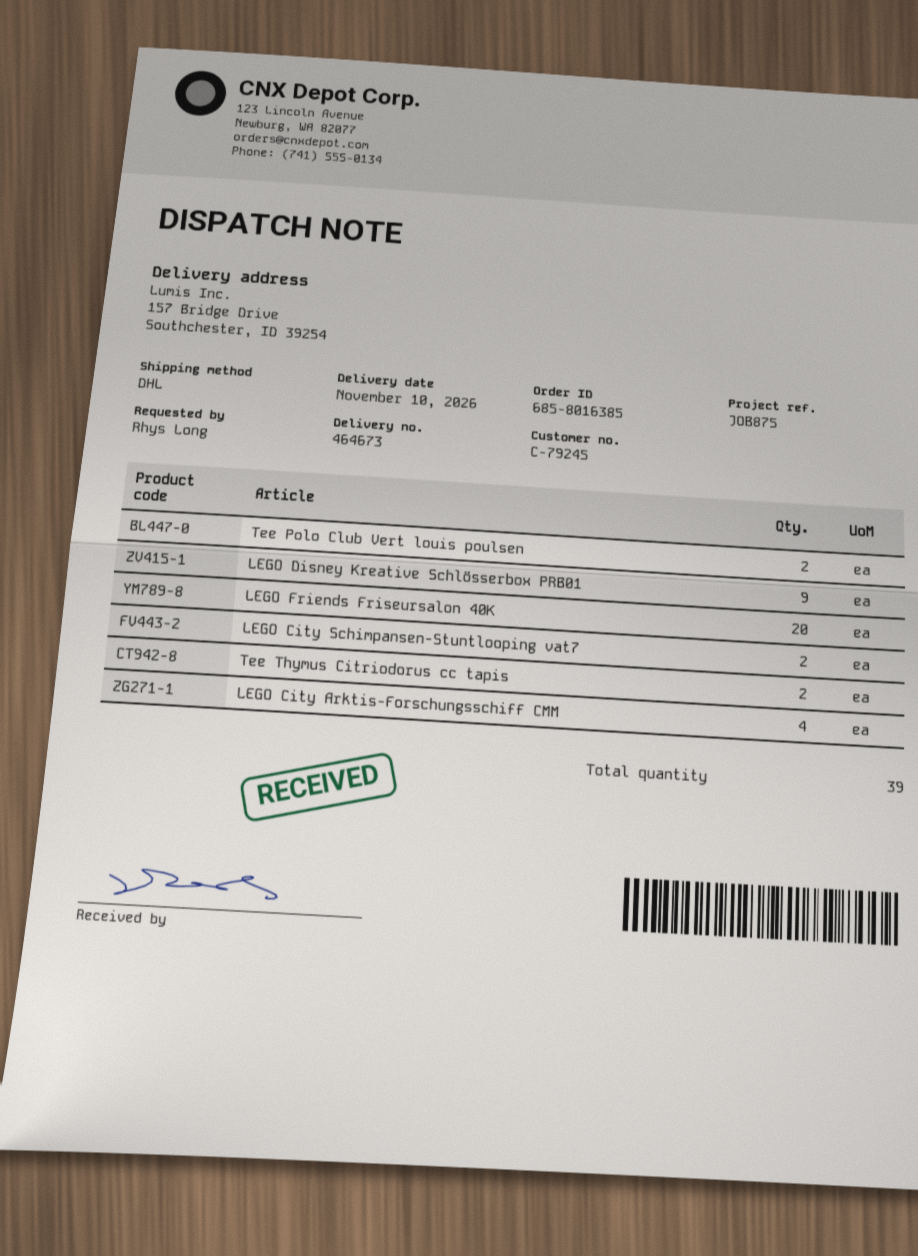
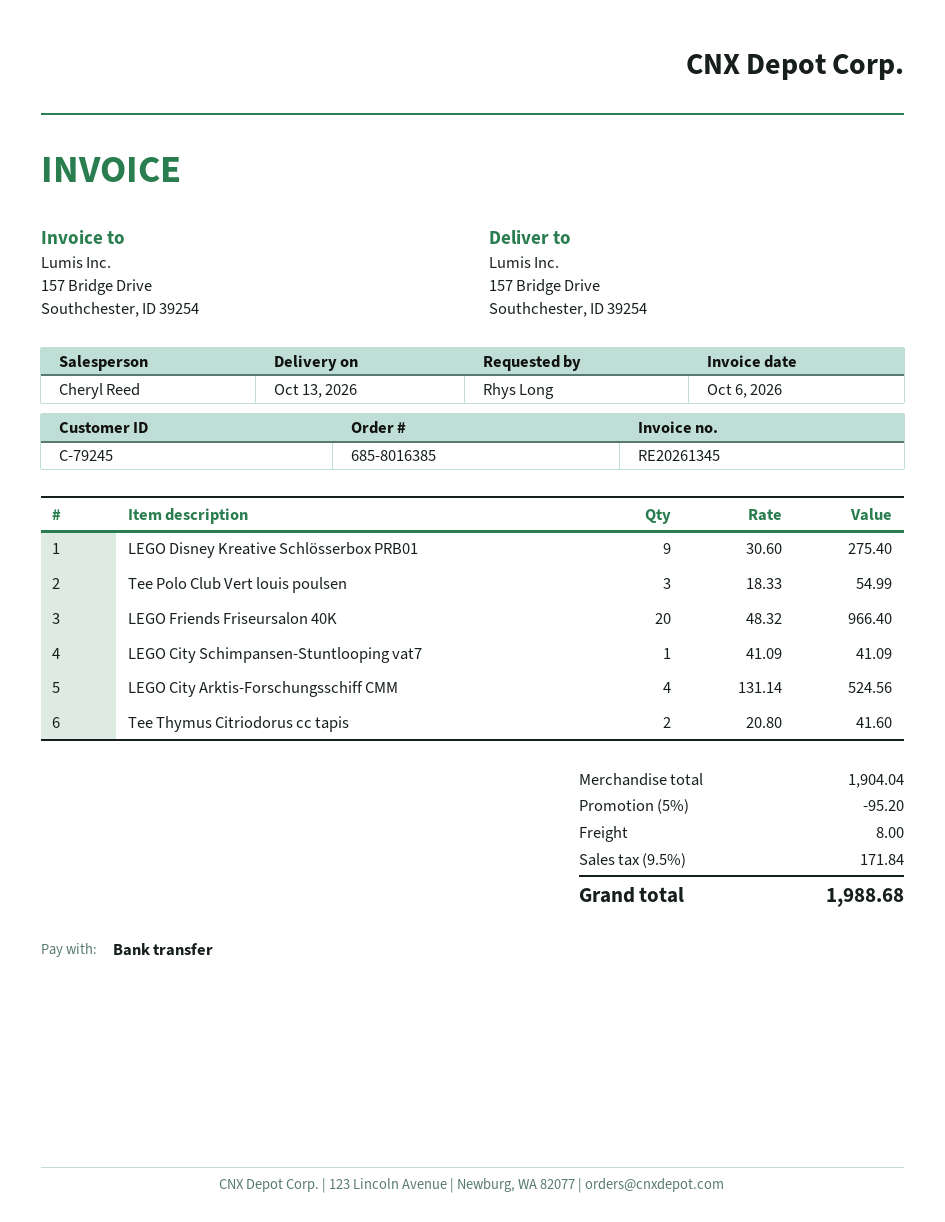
delivery date: 2026-11-10 -> 2026-10-13
Tee Polo Club Vert louis poulsen: 2 -> 3
LEGO City Schimpansen-Stuntlooping vat7: 2 -> 1

